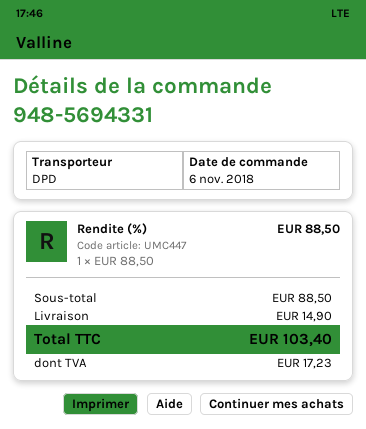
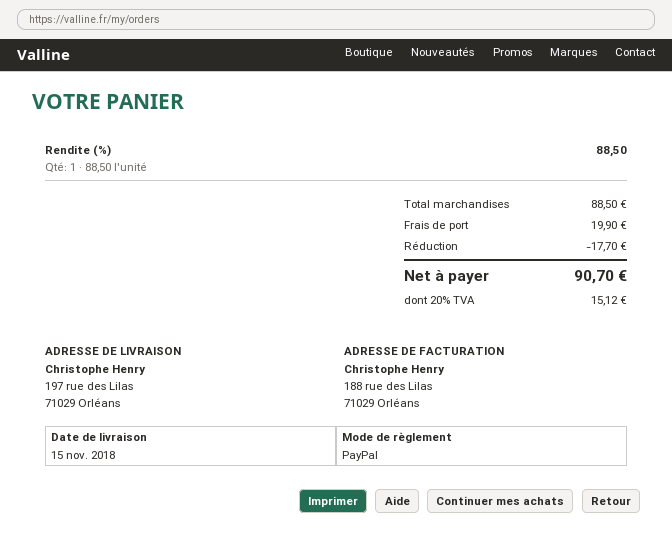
discount: none -> 17.70
shipping: 14.90 -> 19.90
tax: 17.23 -> 15.12
total: 103.40 -> 90.70

